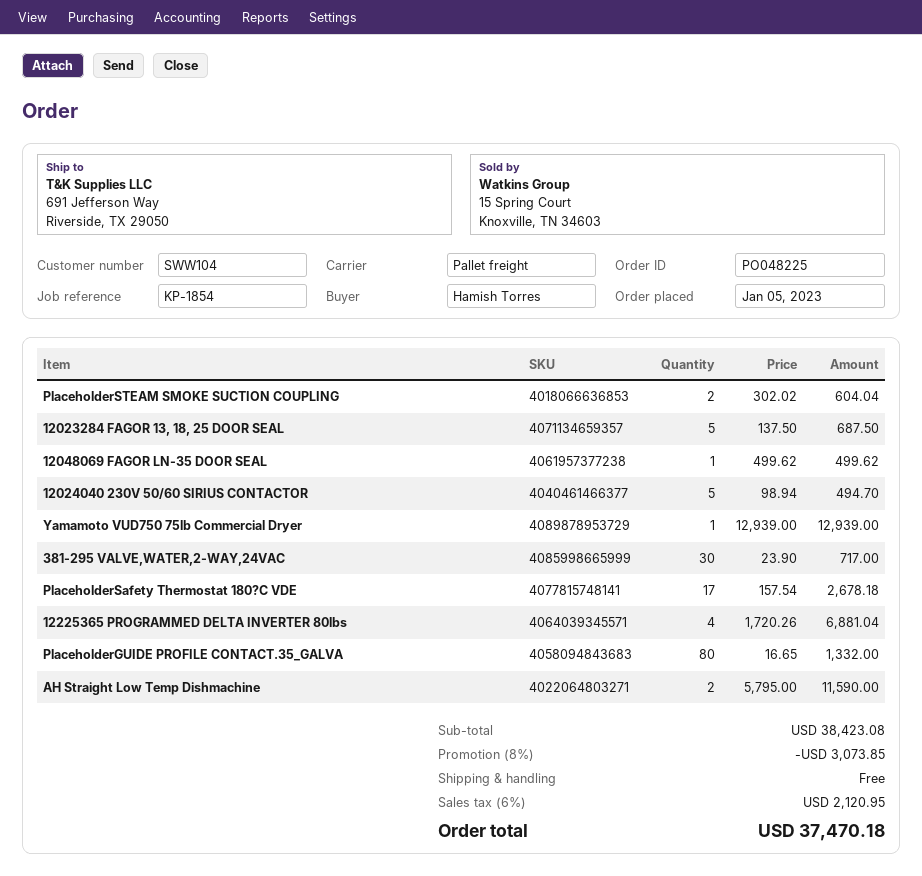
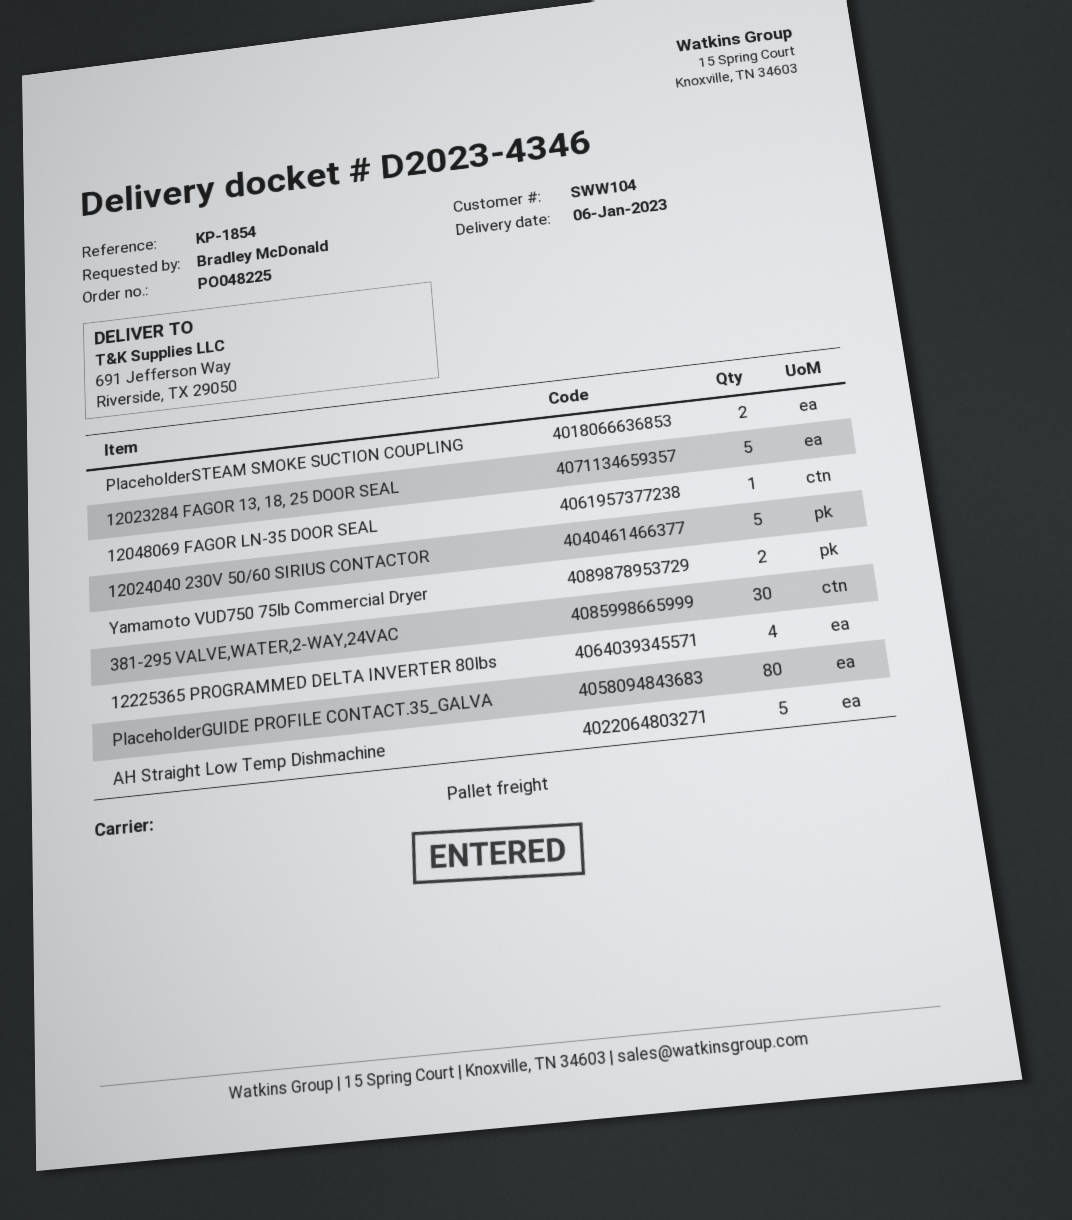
ordered by: Hamish Torres -> Bradley McDonald
Yamamoto VUD750 75lb Commercial Dryer: 1 -> 2
PlaceholderSafety Thermostat 180?C VDE: 17 -> none
AH Straight Low Temp Dishmachine: 2 -> 5

